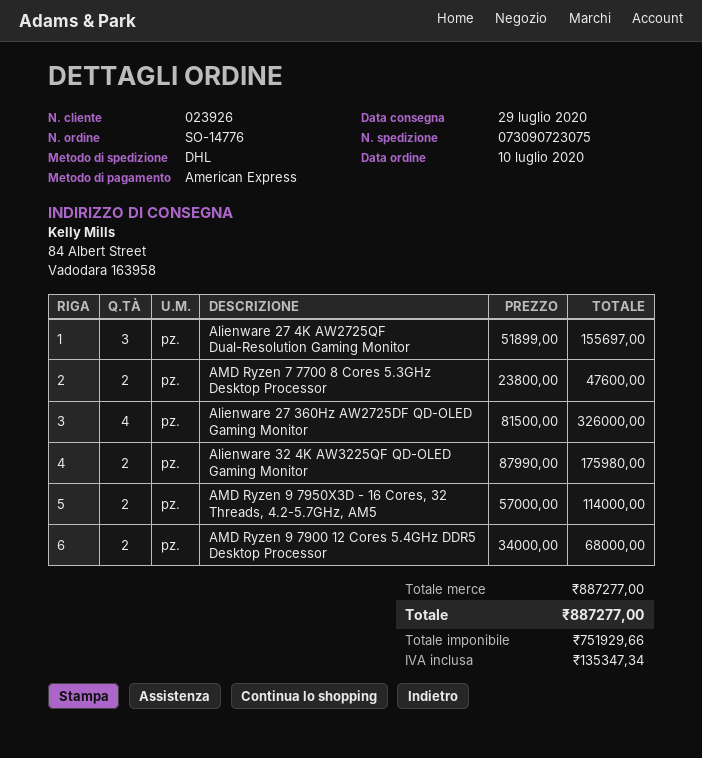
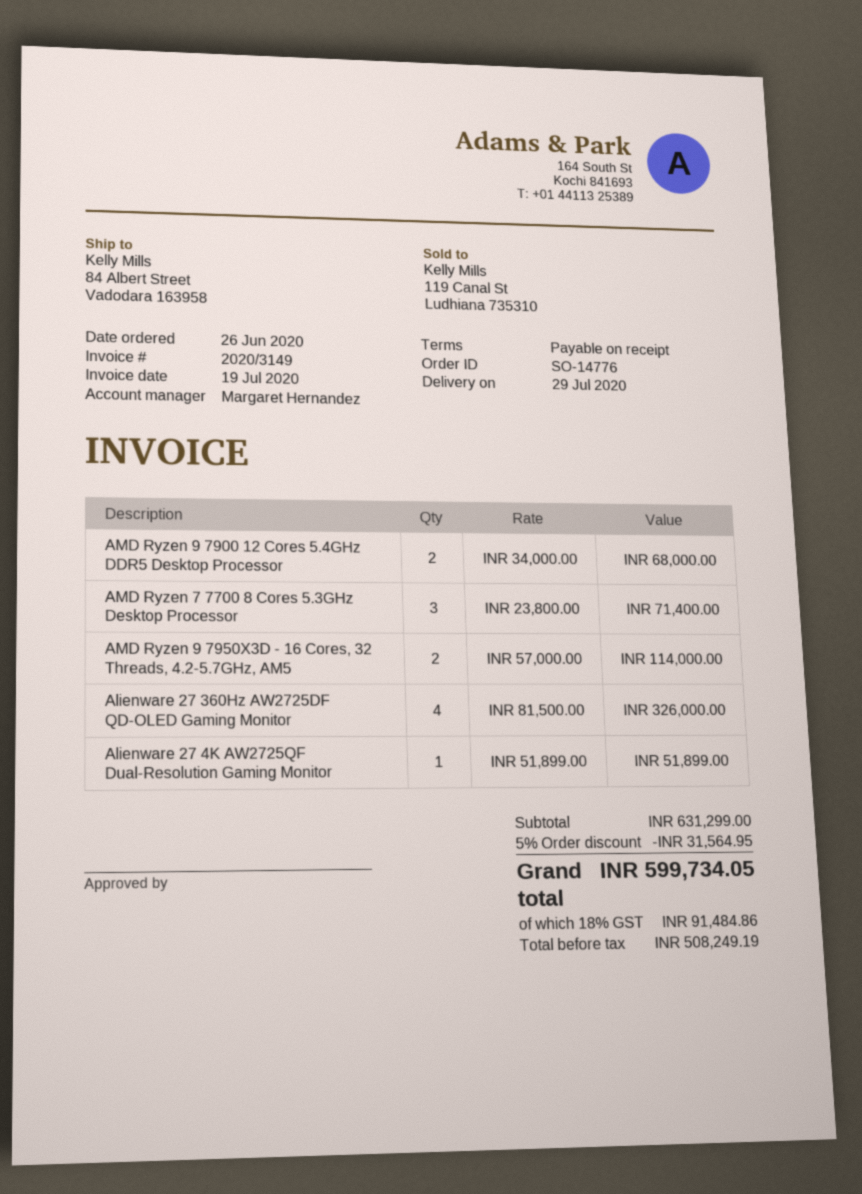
order date: 2020-07-10 -> 2020-06-26
Alienware 27 4K AW2725QF Dual-Resolution Gaming Monitor: 3 x 51899.00 = 155697.00 -> 1 x 51899.00 = 51899.00
AMD Ryzen 7 7700 8 Cores 5.3GHz Desktop Processor: 2 x 23800.00 = 47600.00 -> 3 x 23800.00 = 71400.00
Alienware 32 4K AW3225QF QD-OLED Gaming Monitor: 2 x 87990.00 = 175980.00 -> none
subtotal: 887277.00 -> 631299.00
discount: none -> 5% = 31564.95
net: 751929.66 -> 508249.19
tax: 135347.34 -> 91484.86
total: 887277.00 -> 599734.05

